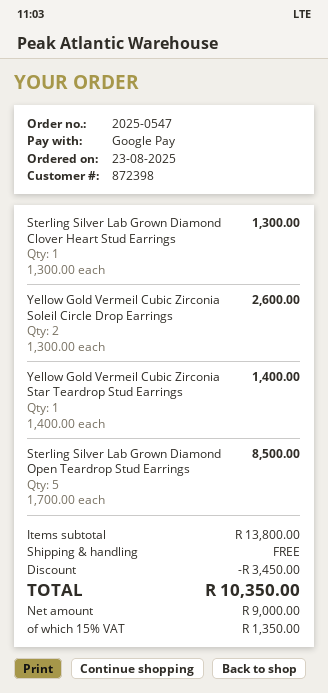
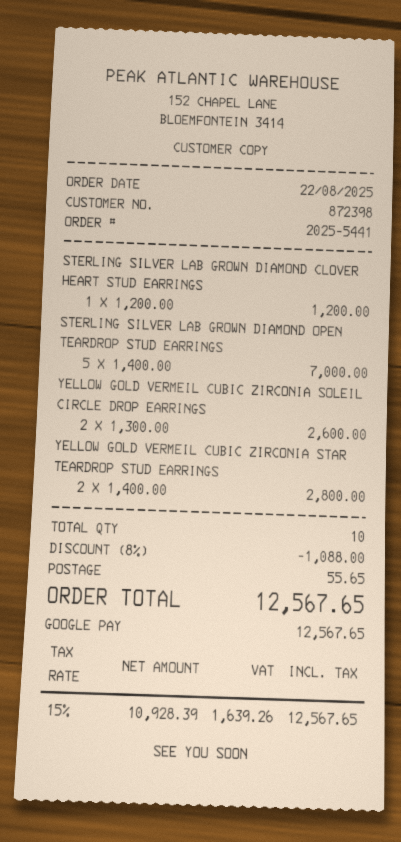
order number: 2025-0547 -> 2025-5441
order date: 2025-08-23 -> 2025-08-22
Sterling Silver Lab Grown Diamond Clover Heart Stud Earrings: 1 x 1300.00 = 1300.00 -> 1 x 1200.00 = 1200.00
Yellow Gold Vermeil Cubic Zirconia Star Teardrop Stud Earrings: 1 x 1400.00 = 1400.00 -> 2 x 1400.00 = 2800.00
Sterling Silver Lab Grown Diamond Open Teardrop Stud Earrings: 5 x 1700.00 = 8500.00 -> 5 x 1400.00 = 7000.00
discount: 3450.00 -> 1088.00
shipping: 0.00 -> 55.65
net: 9000.00 -> 10928.39
tax: 15% = 1350.00 -> 15% = 1639.26
total: 10350.00 -> 12567.65

